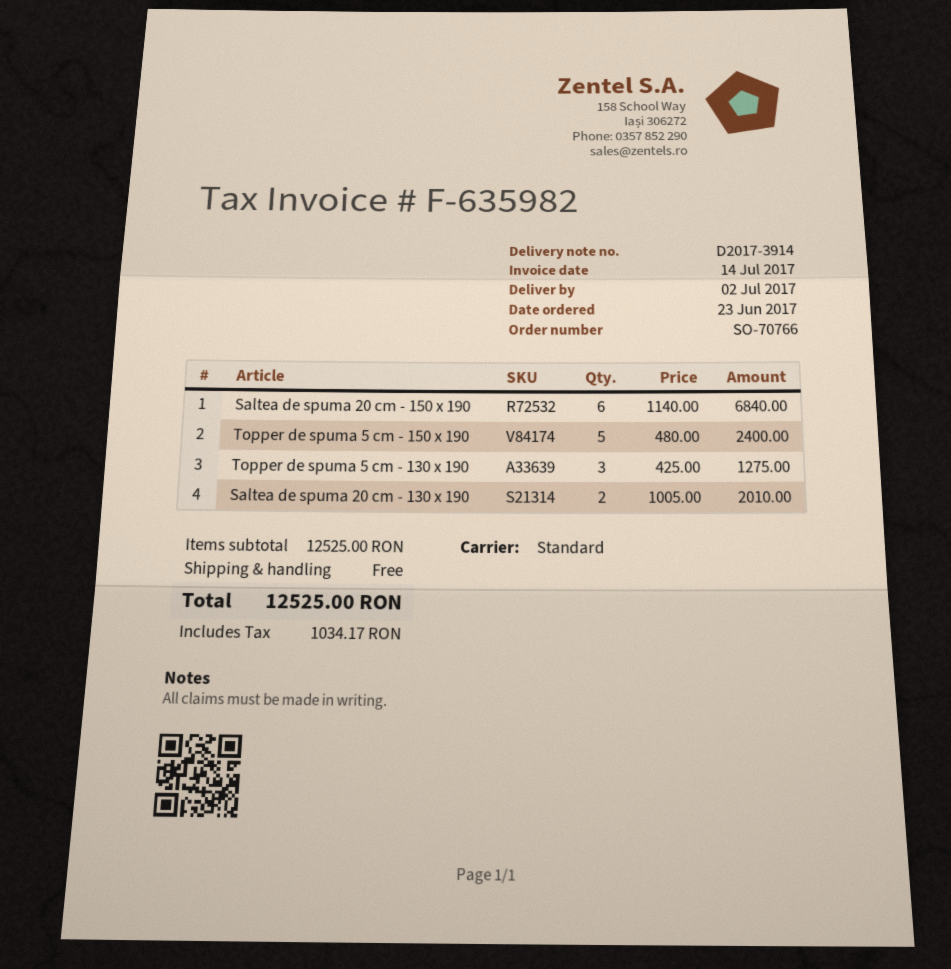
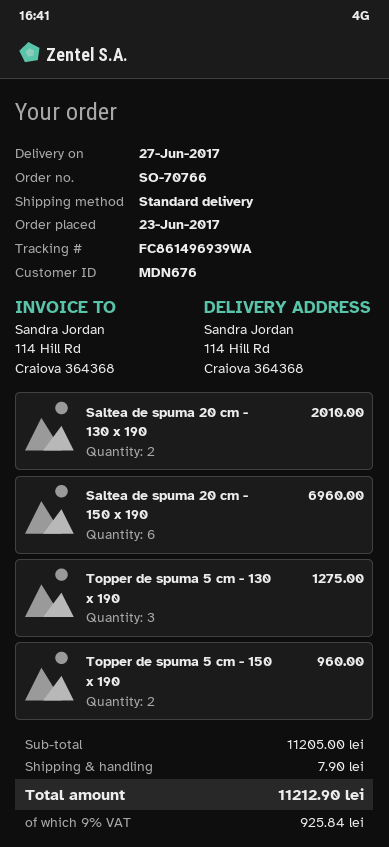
delivery date: 2017-07-02 -> 2017-06-27
Saltea de spuma 20 cm - 150 x 190: 6 for 6840.00 -> 6 for 6960.00
Topper de spuma 5 cm - 150 x 190: 5 for 2400.00 -> 2 for 960.00
subtotal: 12525.00 -> 11205.00
shipping: 0.00 -> 7.90
tax: 1034.17 -> 925.84
total: 12525.00 -> 11212.90

